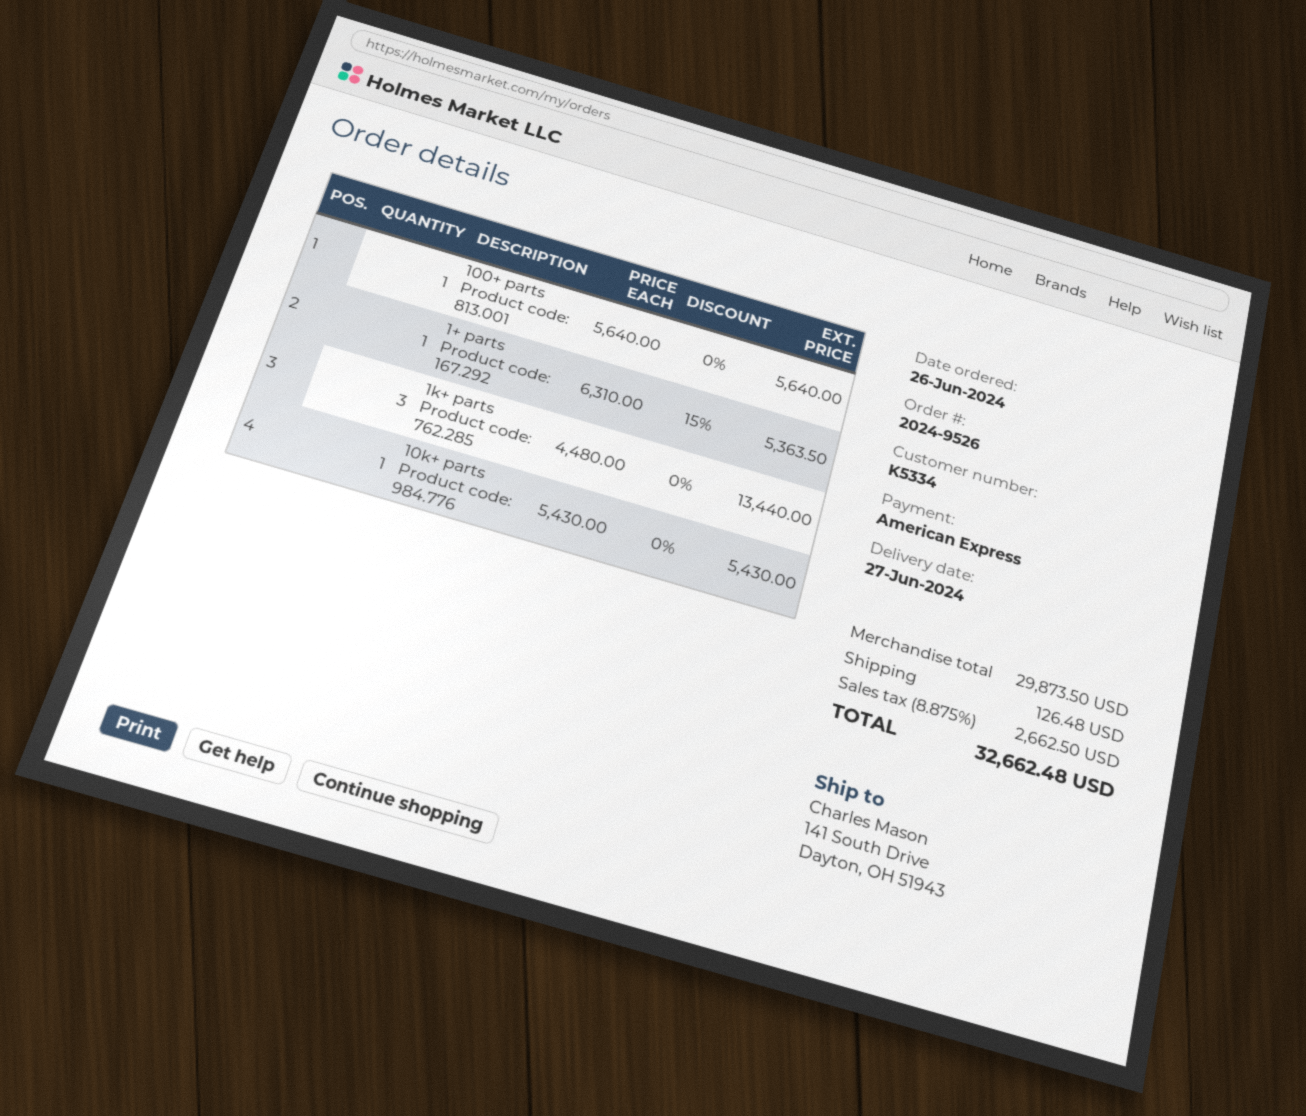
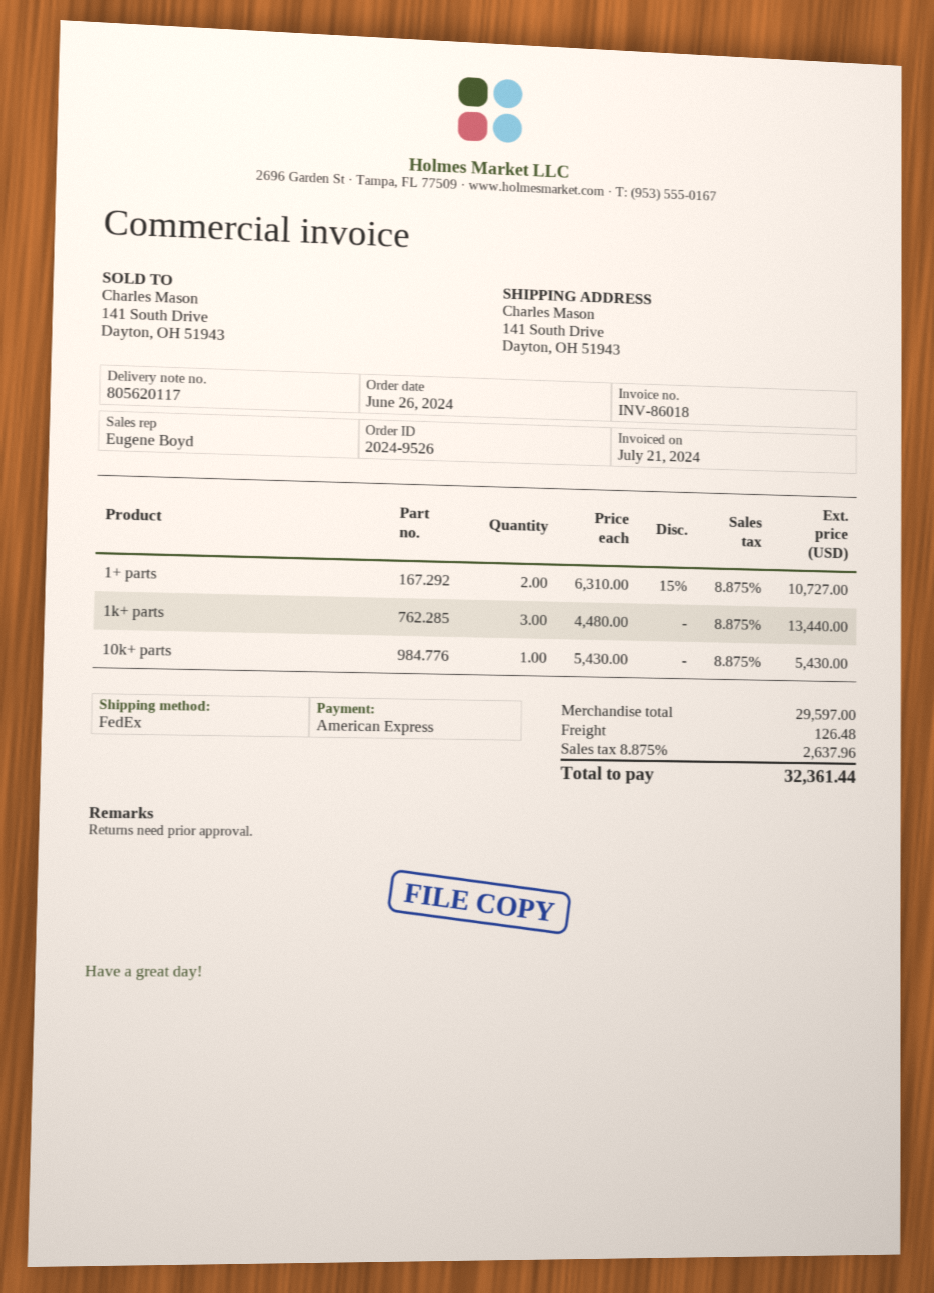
100+ parts: 1 x 5640.00 = 5640.00 -> none
1+ parts: 1 x 6310.00 - 15% = 5363.50 -> 2 x 6310.00 - 15% = 10727.00
subtotal: 29873.50 -> 29597.00
tax: 8.875% = 2662.50 -> 8.875% = 2637.96
total: 32662.48 -> 32361.44

